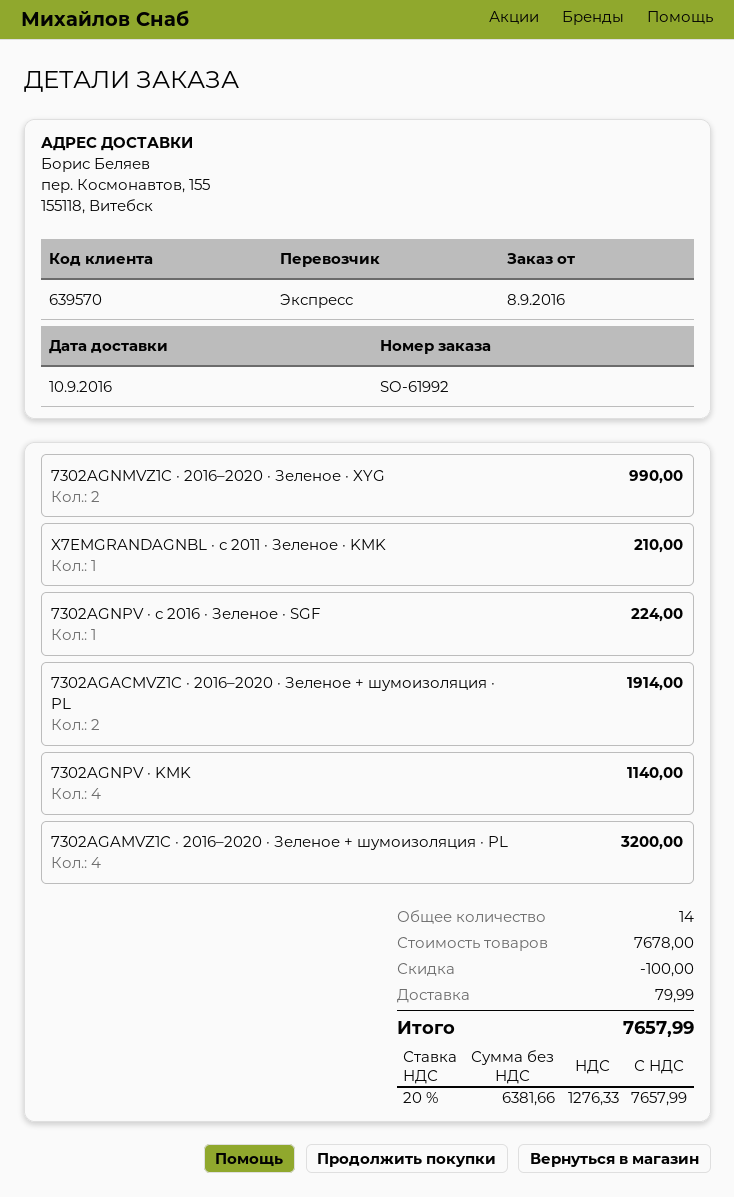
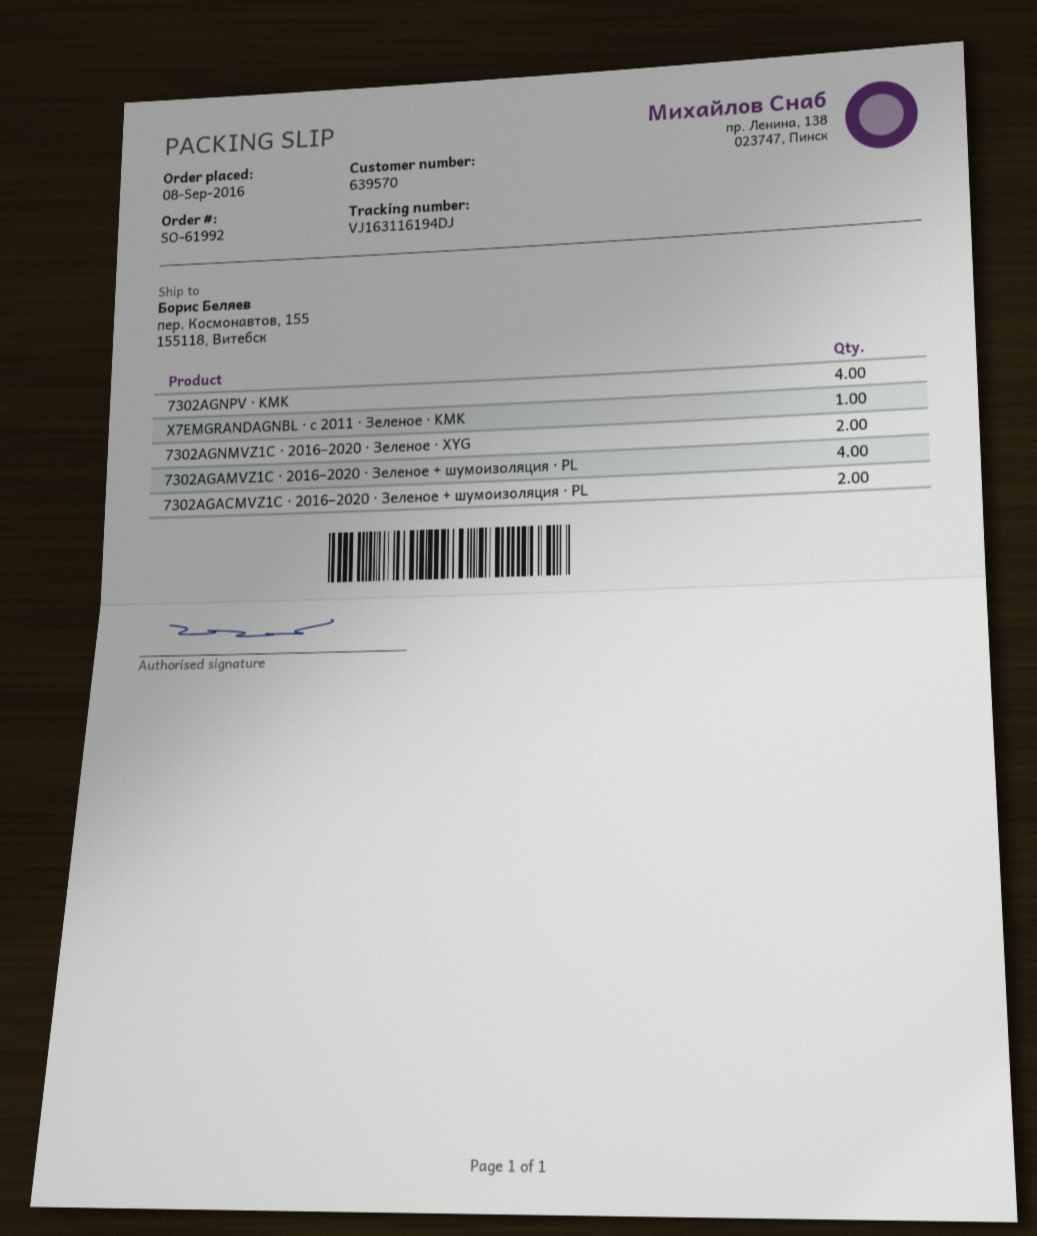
7302AGNPV · с 2016 · Зеленое · SGF: 1 -> none

